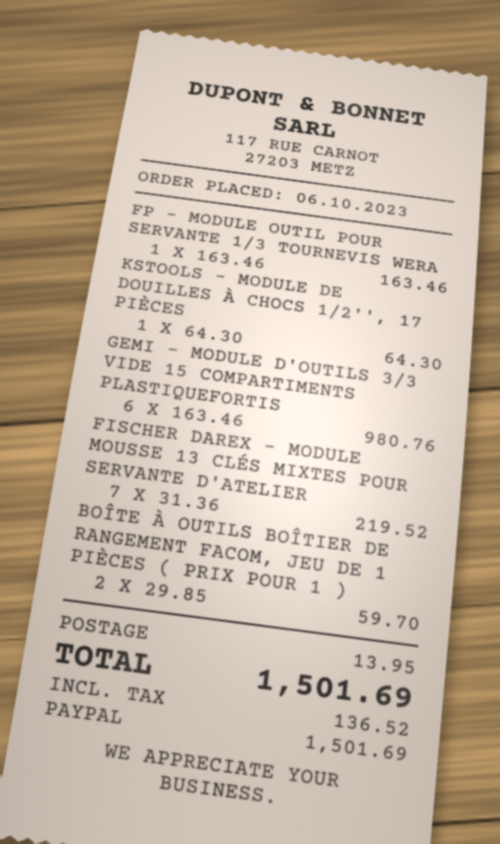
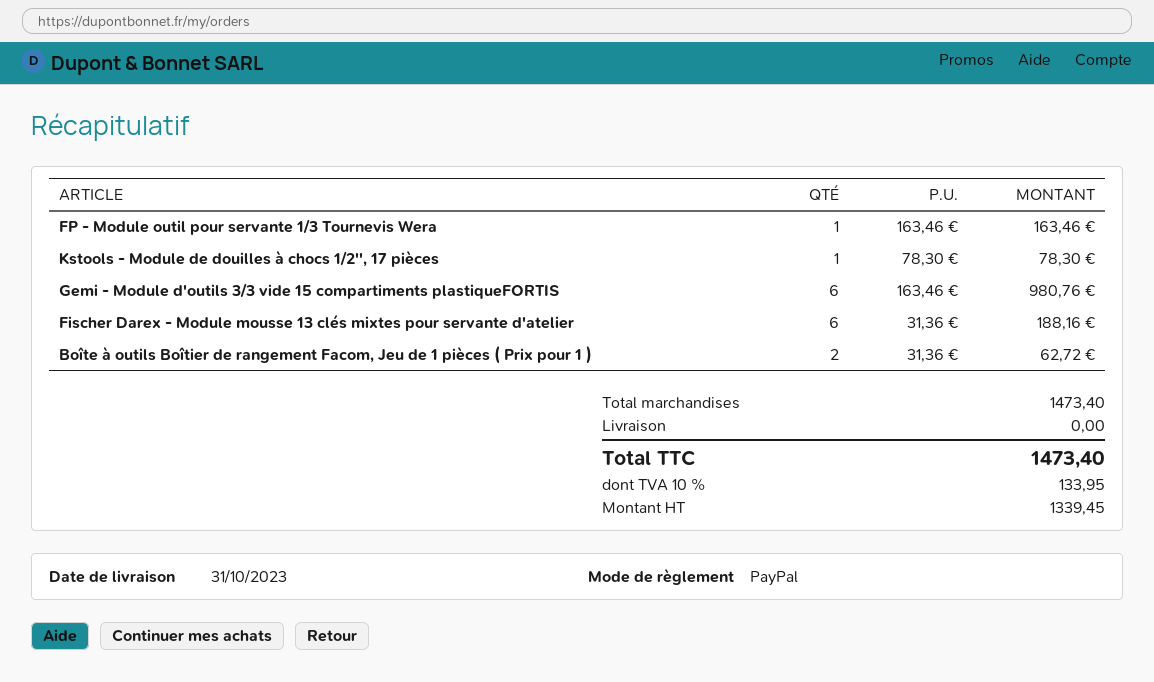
KSTOOLS - MODULE DE DOUILLES À CHOCS 1/2'', 17 PIÈCES: 1 x 64.30 = 64.30 -> 1 x 78.30 = 78.30
FISCHER DAREX - MODULE MOUSSE 13 CLÉS MIXTES POUR SERVANTE D'ATELIER: 7 x 31.36 = 219.52 -> 6 x 31.36 = 188.16
BOÎTE À OUTILS BOÎTIER DE RANGEMENT FACOM, JEU DE 1 PIÈCES ( PRIX POUR 1 ): 2 x 29.85 = 59.70 -> 2 x 31.36 = 62.72
shipping: 13.95 -> 0.00
tax: 136.52 -> 133.95
total: 1501.69 -> 1473.40

